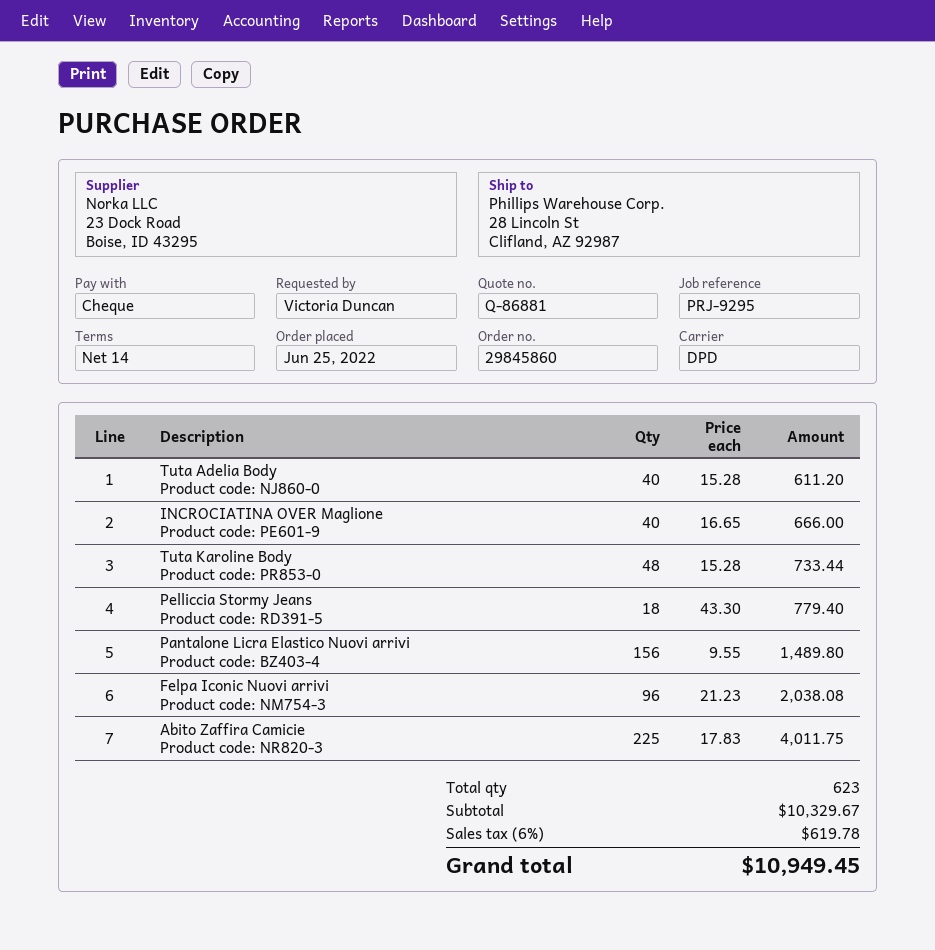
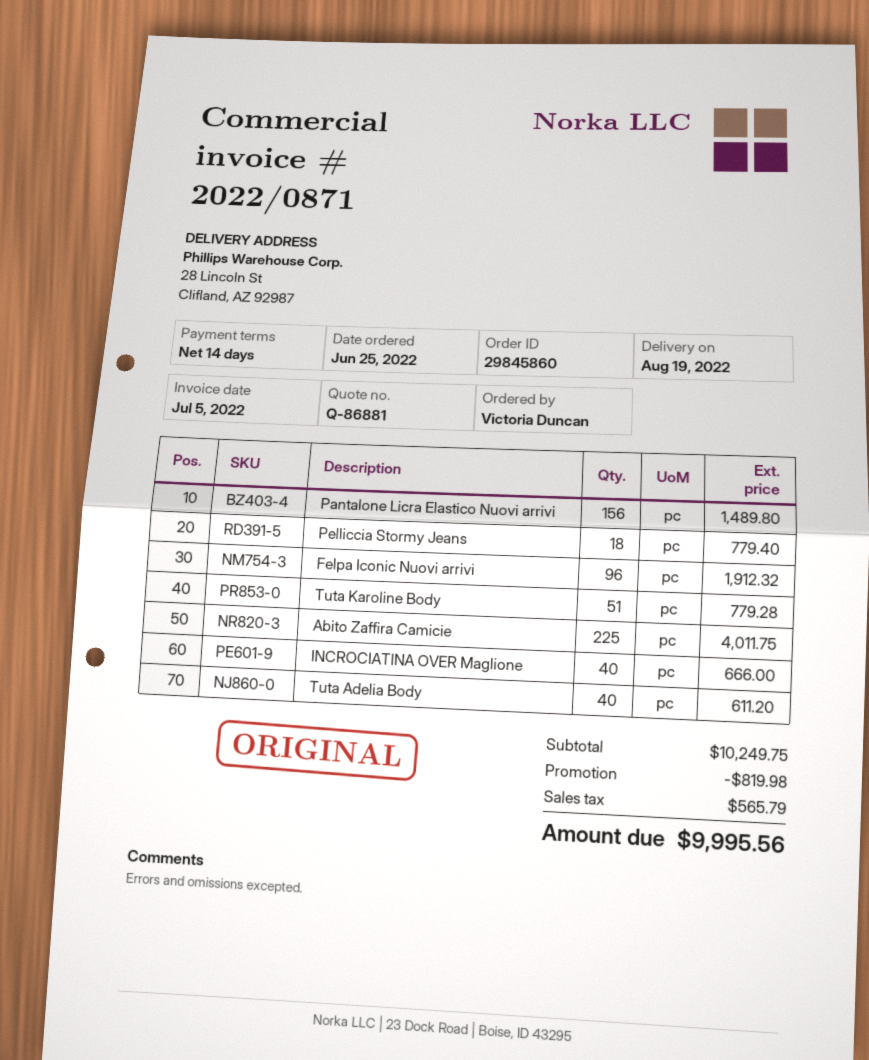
Tuta Karoline Body: 48 for 733.44 -> 51 for 779.28
Felpa Iconic Nuovi arrivi: 96 for 2038.08 -> 96 for 1912.32
subtotal: 10329.67 -> 10249.75
discount: none -> 819.98
tax: 619.78 -> 565.79
total: 10949.45 -> 9995.56

